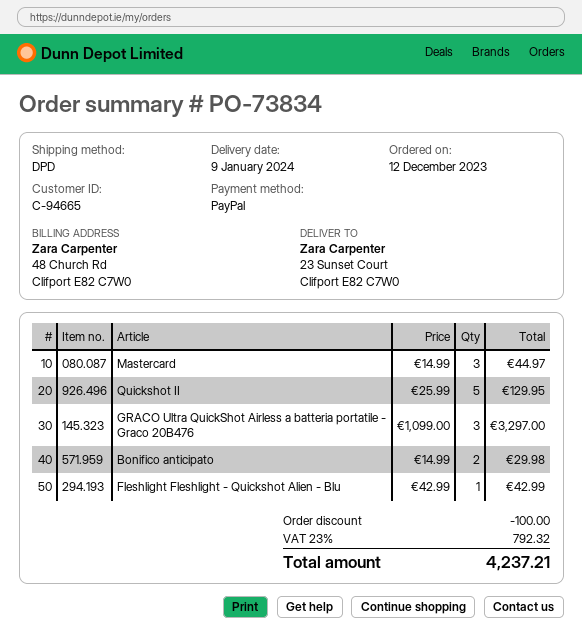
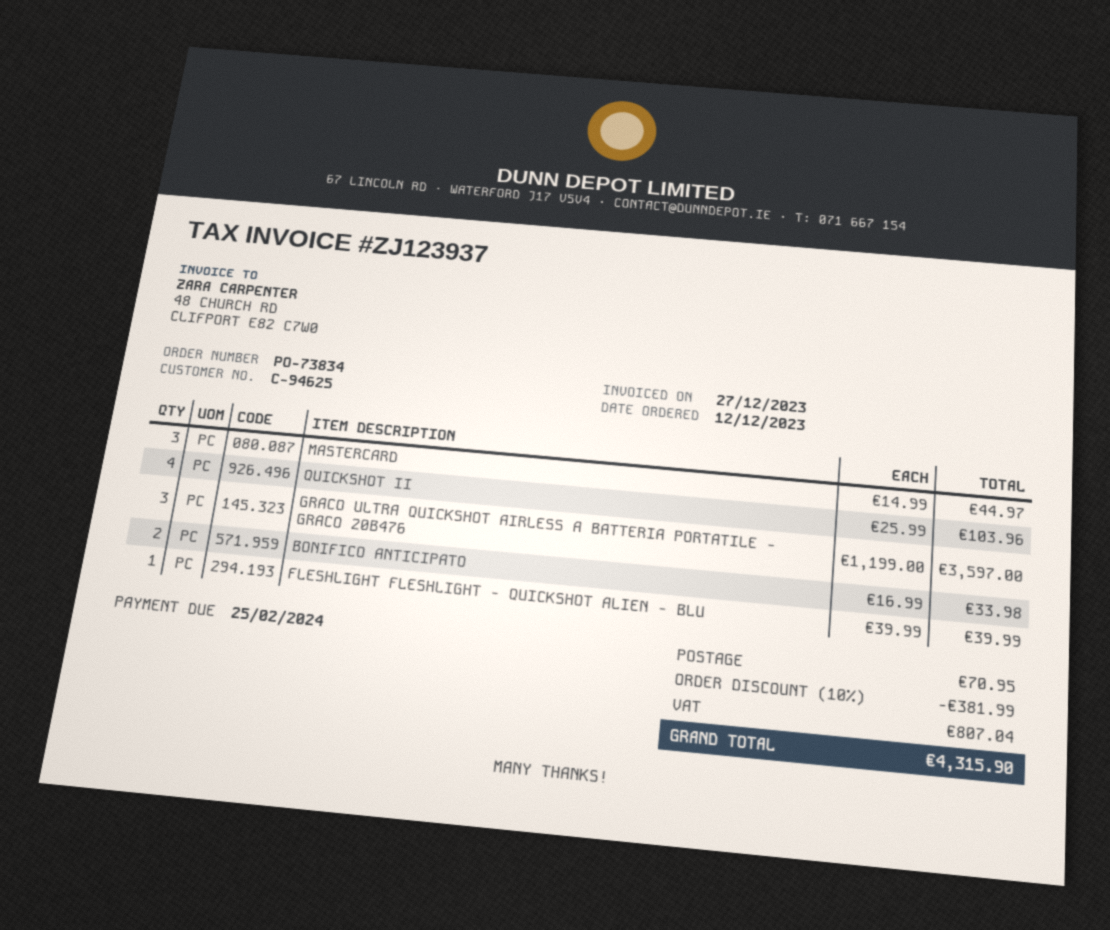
customer number: C-94665 -> C-94625
Quickshot II: 5 x 25.99 = 129.95 -> 4 x 25.99 = 103.96
GRACO Ultra QuickShot Airless a batteria portatile - Graco 20B476: 3 x 1099.00 = 3297.00 -> 3 x 1199.00 = 3597.00
Bonifico anticipato: 2 x 14.99 = 29.98 -> 2 x 16.99 = 33.98
Fleshlight Fleshlight - Quickshot Alien - Blu: 1 x 42.99 = 42.99 -> 1 x 39.99 = 39.99
discount: 100.00 -> 381.99
shipping: none -> 70.95
tax: 792.32 -> 807.04
total: 4237.21 -> 4315.90

